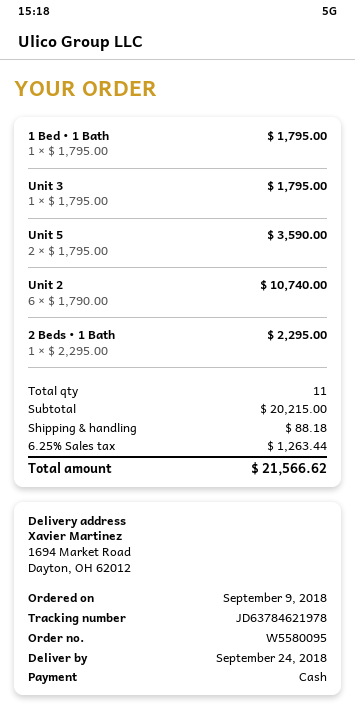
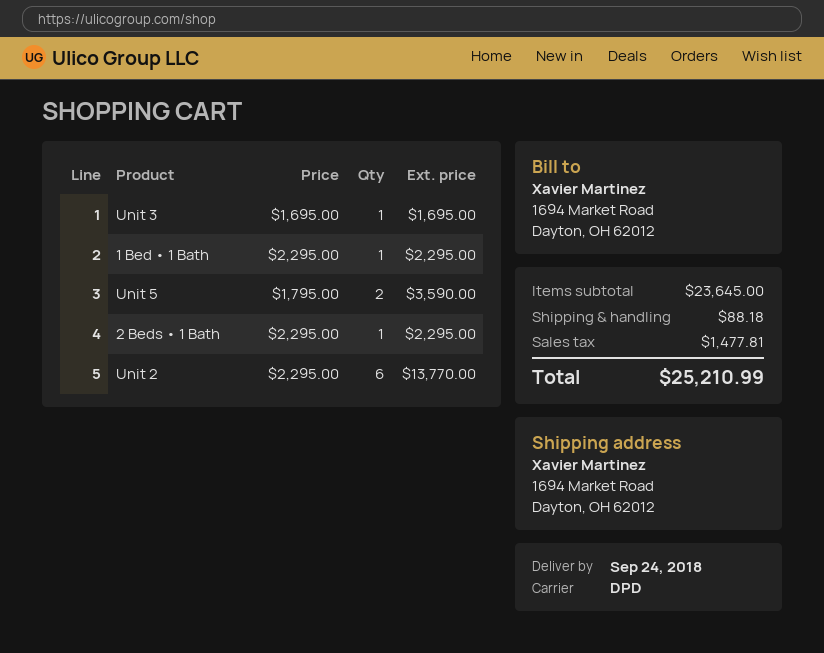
1 Bed • 1 Bath: 1 x 1795.00 = 1795.00 -> 1 x 2295.00 = 2295.00
Unit 3: 1 x 1795.00 = 1795.00 -> 1 x 1695.00 = 1695.00
Unit 2: 6 x 1790.00 = 10740.00 -> 6 x 2295.00 = 13770.00
subtotal: 20215.00 -> 23645.00
tax: 1263.44 -> 1477.81
total: 21566.62 -> 25210.99

